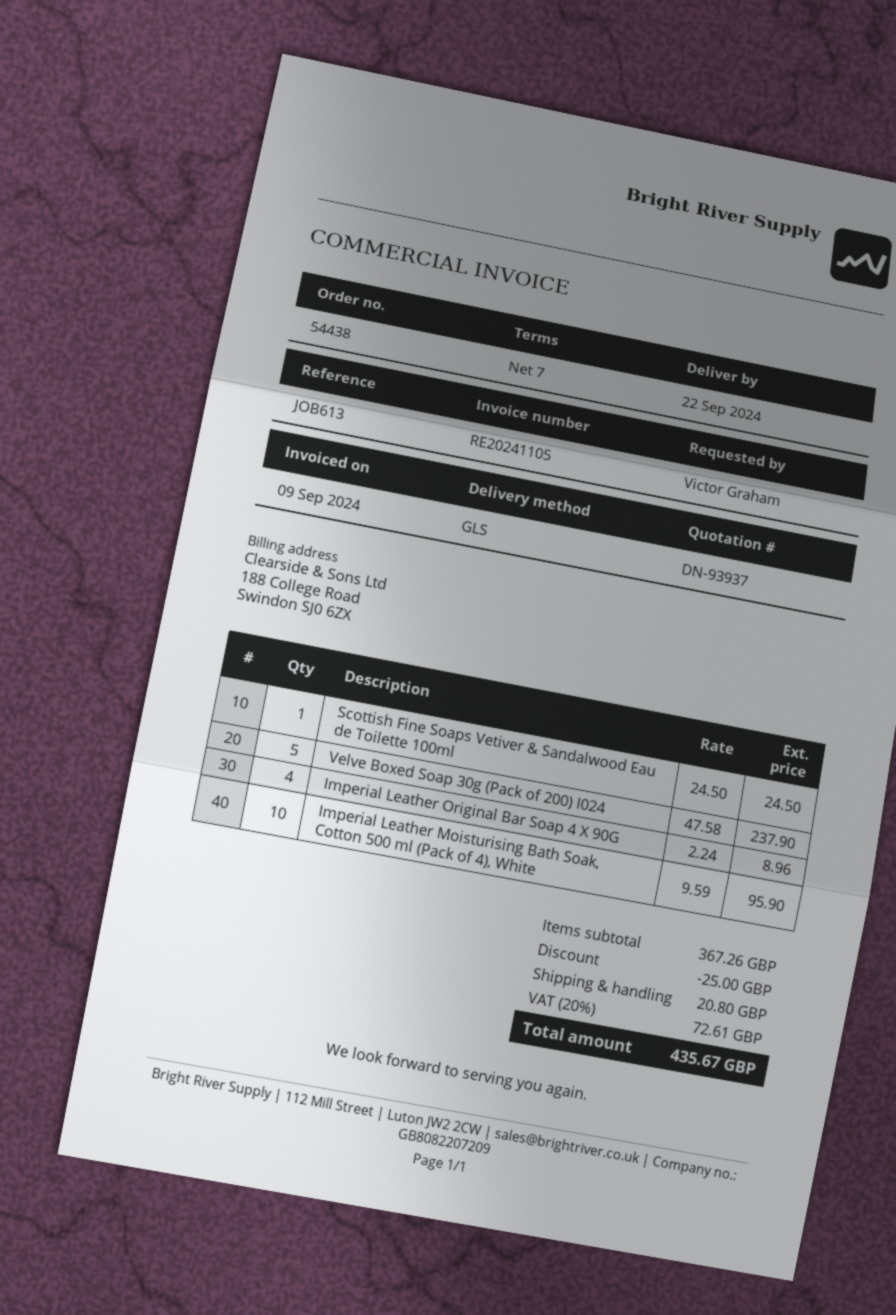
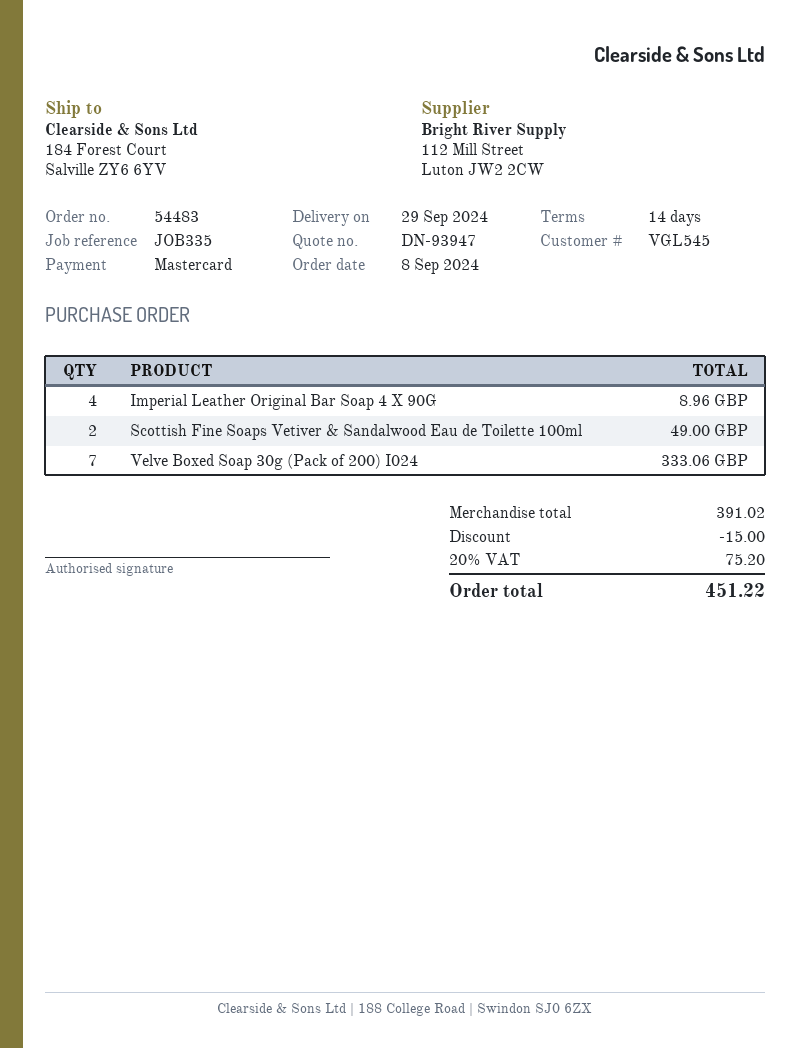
quote number: DN-93937 -> DN-93947
order number: 54438 -> 54483
delivery date: 2024-09-22 -> 2024-09-29
payment terms: 7 days -> 14 days
reference: JOB613 -> JOB335
Scottish Fine Soaps Vetiver & Sandalwood Eau de Toilette 100ml: 1 for 24.50 -> 2 for 49.00
Velve Boxed Soap 30g (Pack of 200) I024: 5 for 237.90 -> 7 for 333.06
Imperial Leather Moisturising Bath Soak, Cotton 500 ml (Pack of 4), White: 10 for 95.90 -> none
subtotal: 367.26 -> 391.02
discount: 25.00 -> 15.00
shipping: 20.80 -> none
tax: 20% = 72.61 -> 20% = 75.20
total: 435.67 -> 451.22

